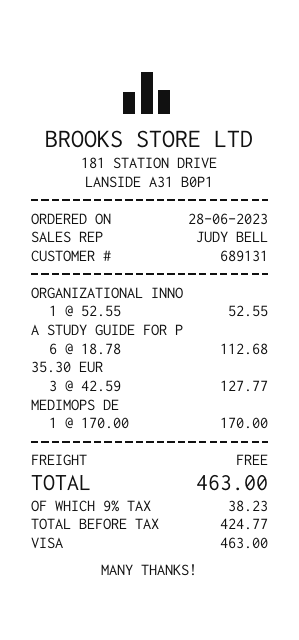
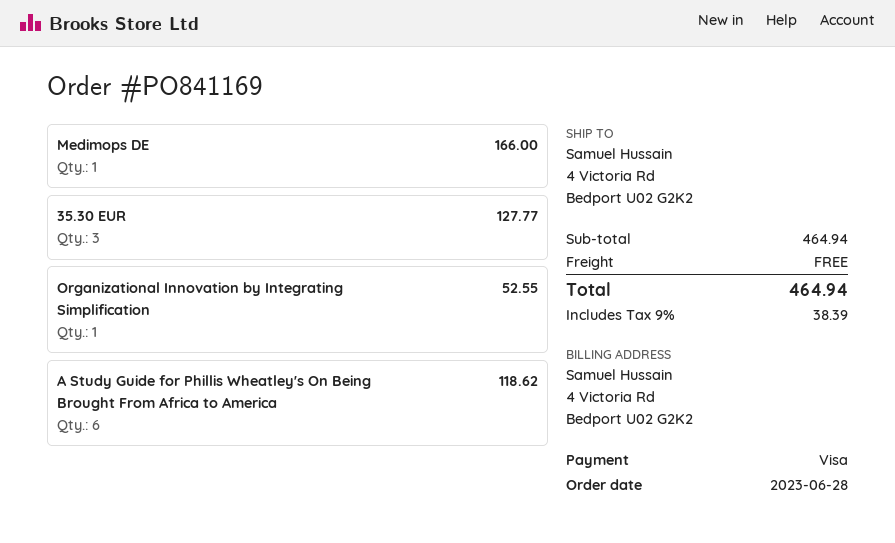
A STUDY GUIDE FOR P: 6 for 112.68 -> 6 for 118.62
MEDIMOPS DE: 1 for 170.00 -> 1 for 166.00
tax: 9% = 38.23 -> 9% = 38.39
total: 463.00 -> 464.94

